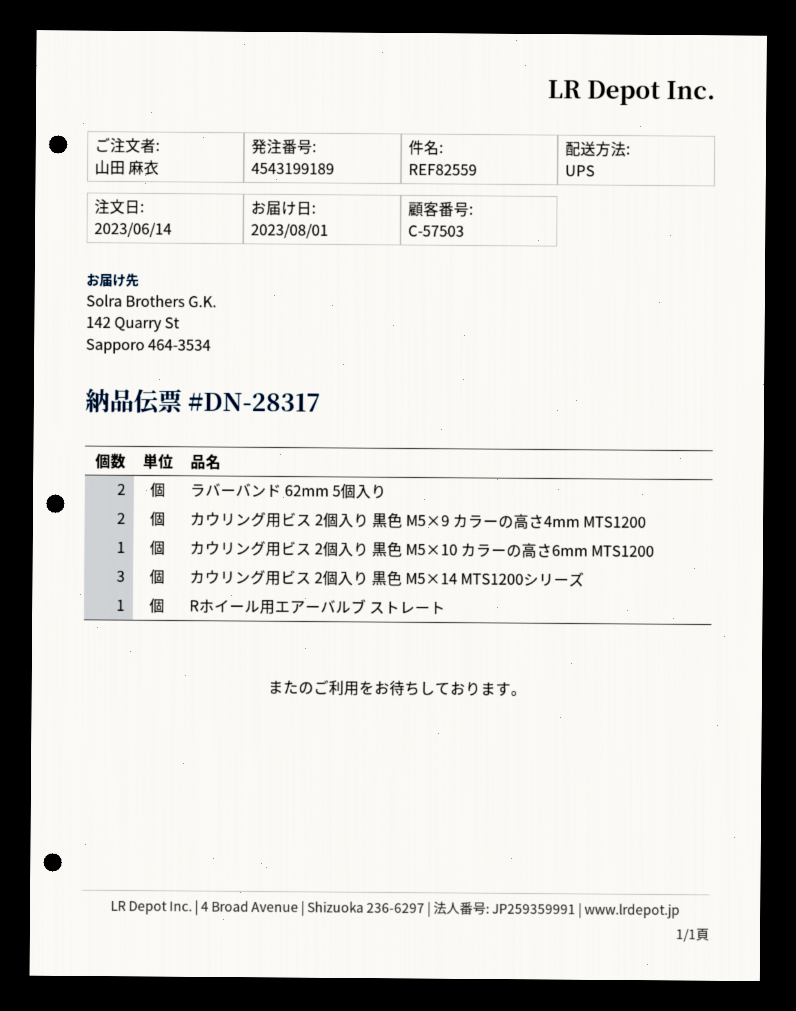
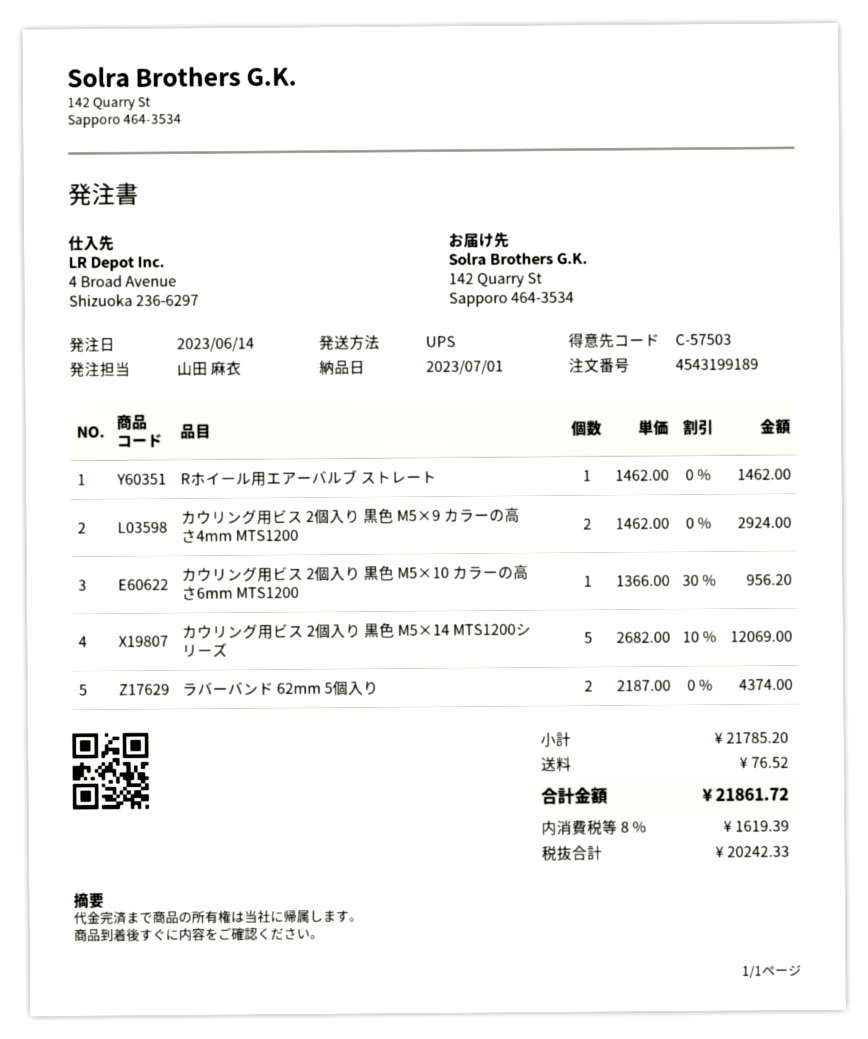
delivery date: 2023-08-01 -> 2023-07-01
カウリング用ビス 2個入り 黒色 M5×14 MTS1200シリーズ: 3 -> 5

